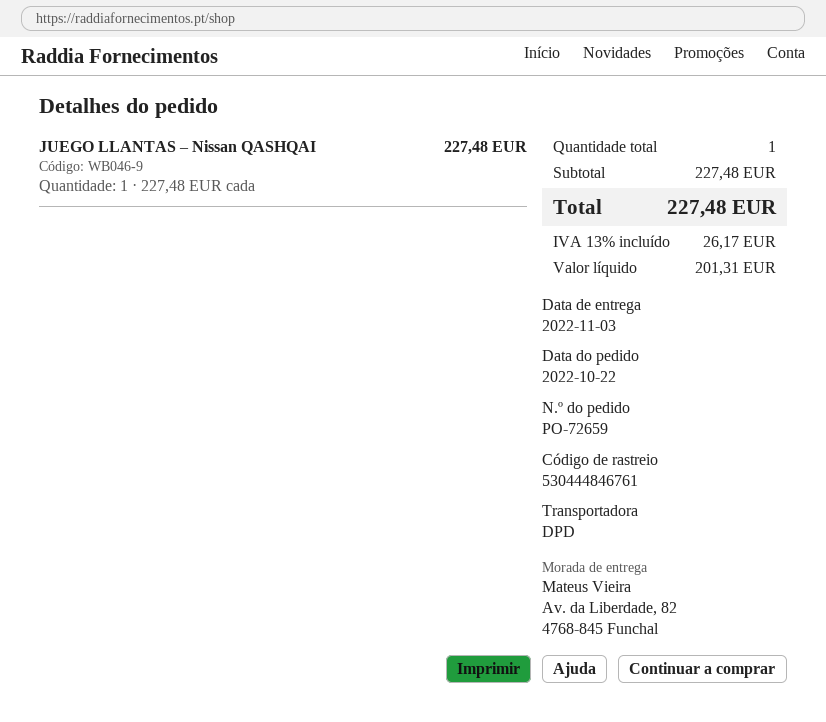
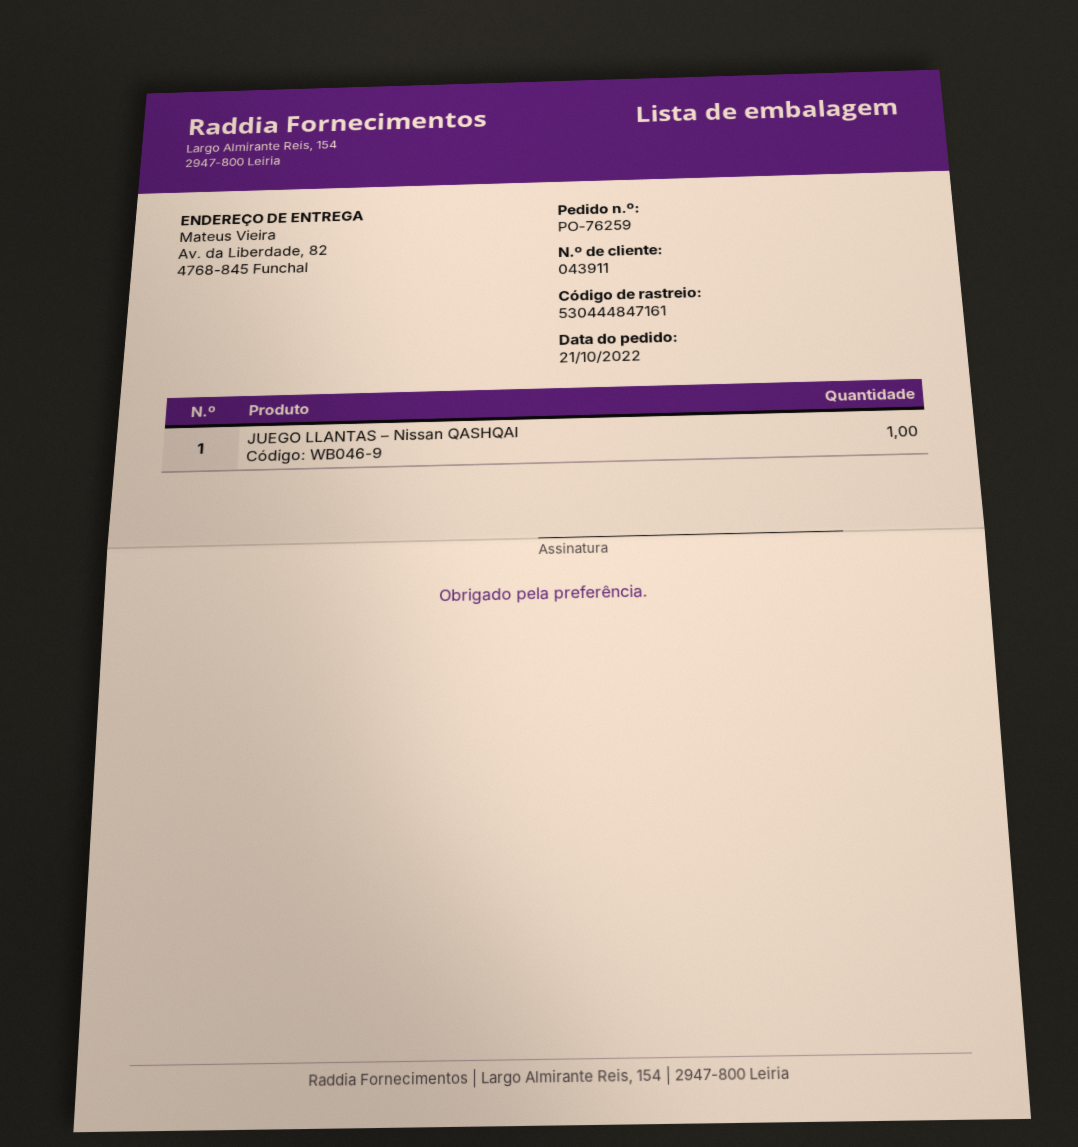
order number: PO-72659 -> PO-76259
order date: 2022-10-22 -> 2022-10-21
tracking number: 530444846761 -> 530444847161

